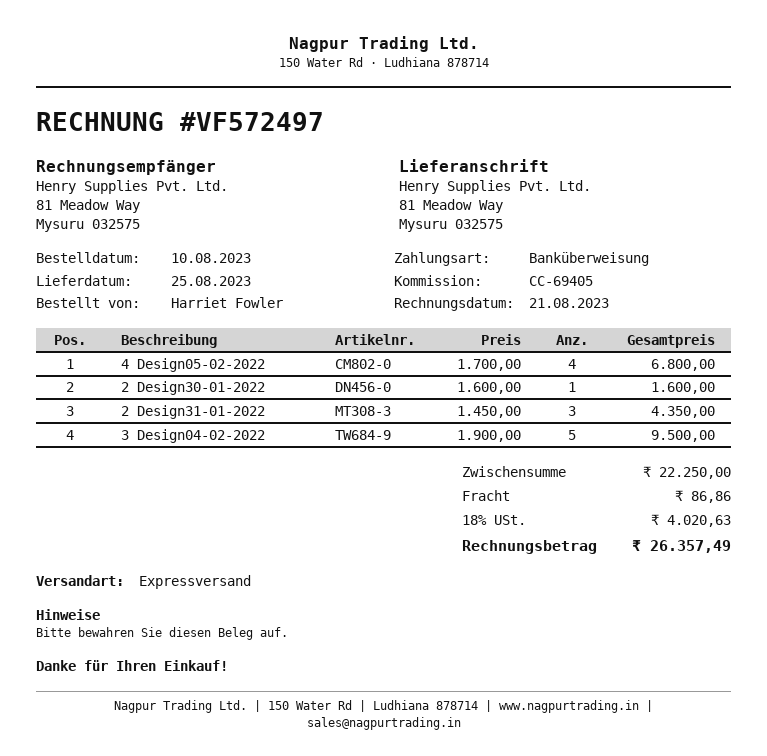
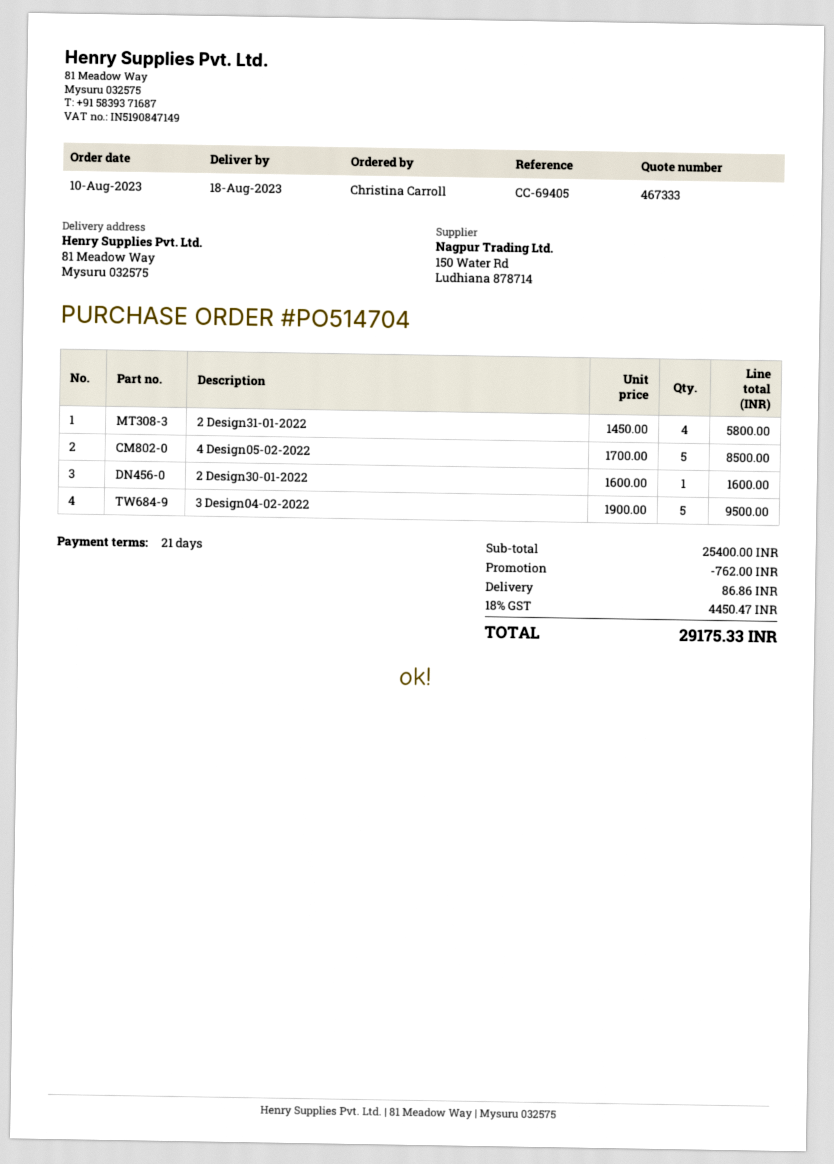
delivery date: 2023-08-25 -> 2023-08-18
ordered by: Harriet Fowler -> Christina Carroll
4 Design05-02-2022: 4 x 1700.00 = 6800.00 -> 5 x 1700.00 = 8500.00
2 Design31-01-2022: 3 x 1450.00 = 4350.00 -> 4 x 1450.00 = 5800.00
subtotal: 22250.00 -> 25400.00
discount: none -> 762.00
tax: 18% = 4020.63 -> 18% = 4450.47
total: 26357.49 -> 29175.33

